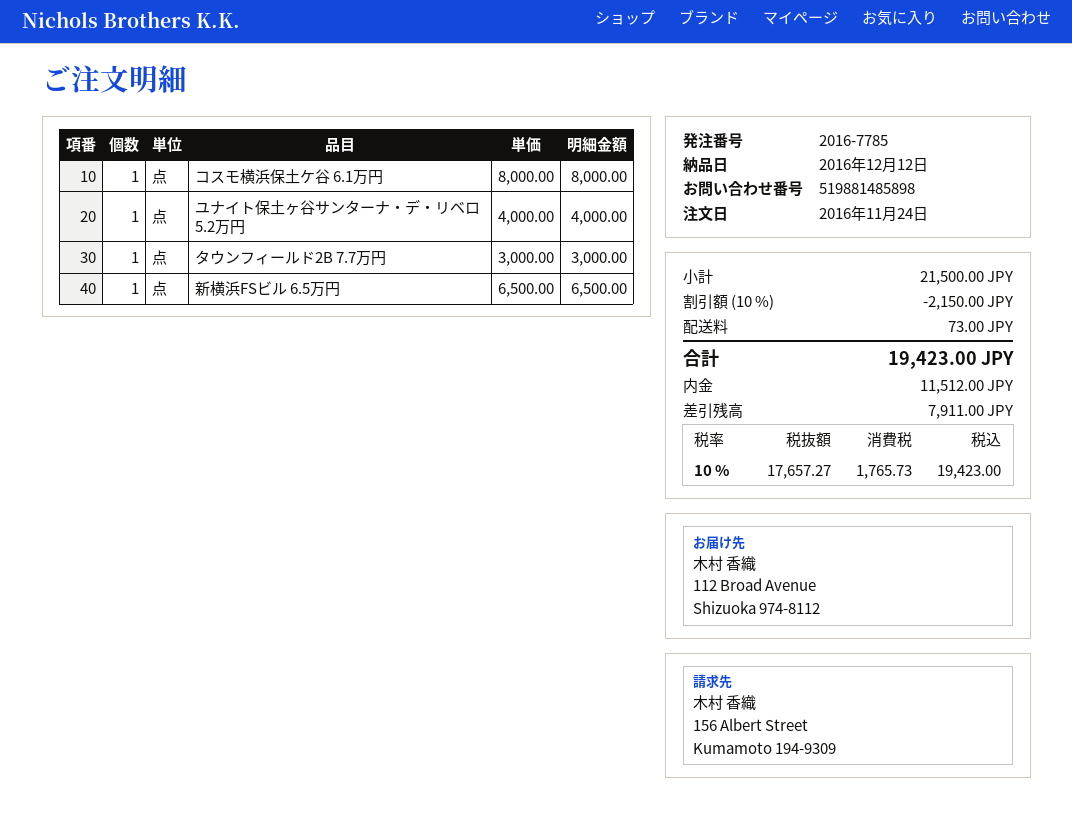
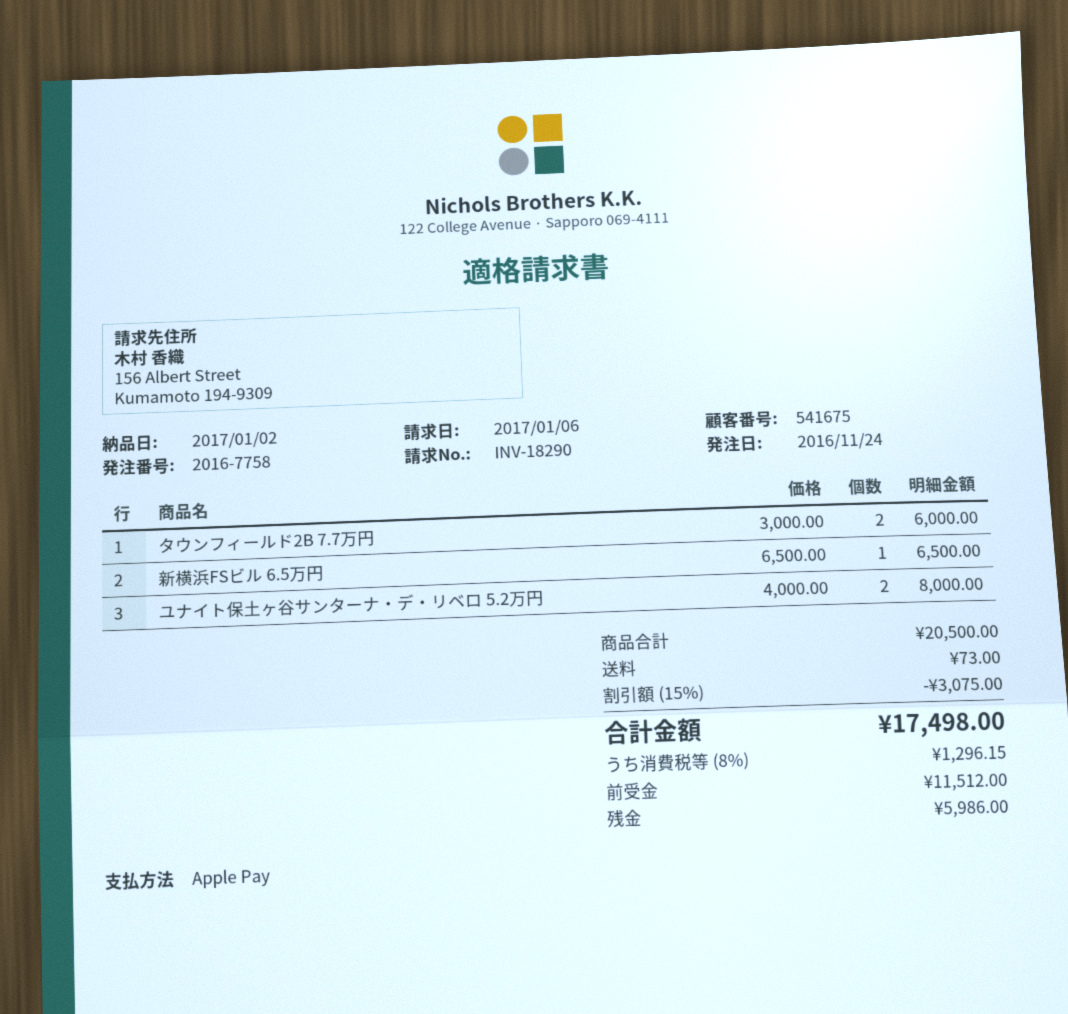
order number: 2016-7785 -> 2016-7758
delivery date: 2016-12-12 -> 2017-01-02
コスモ横浜保土ケ谷 6.1万円: 1 x 8000.00 = 8000.00 -> none
ユナイト保土ヶ谷サンターナ・デ・リベロ 5.2万円: 1 x 4000.00 = 4000.00 -> 2 x 4000.00 = 8000.00
タウンフィールド2B 7.7万円: 1 x 3000.00 = 3000.00 -> 2 x 3000.00 = 6000.00
subtotal: 21500.00 -> 20500.00
discount: 10% = 2150.00 -> 15% = 3075.00
tax: 10% = 1765.73 -> 8% = 1296.15
total: 19423.00 -> 17498.00
balance: 7911.00 -> 5986.00

